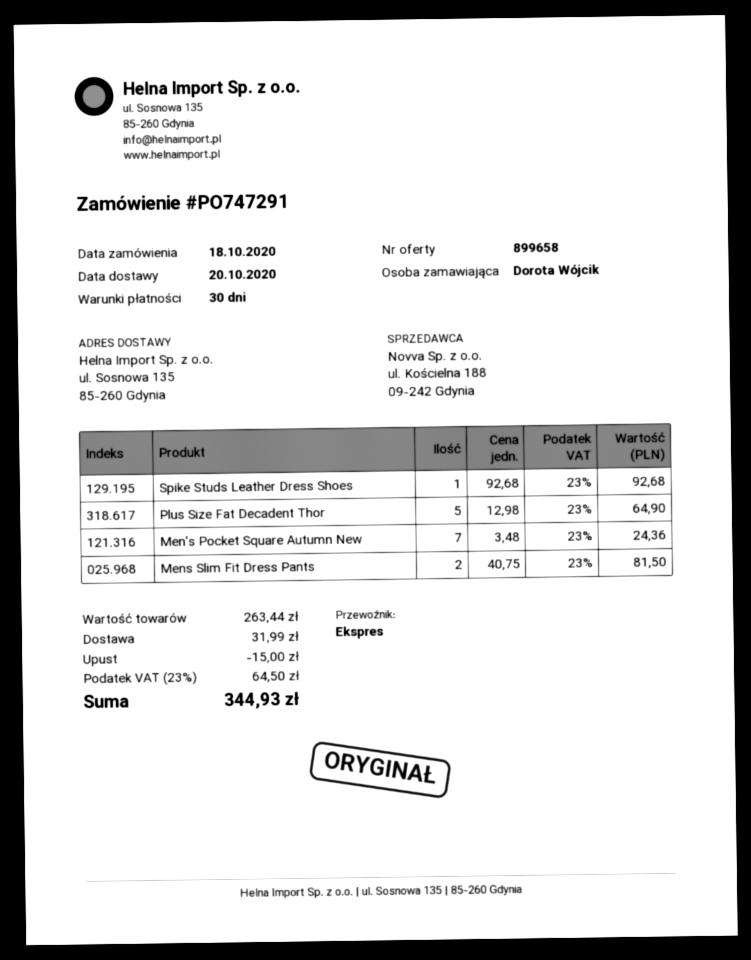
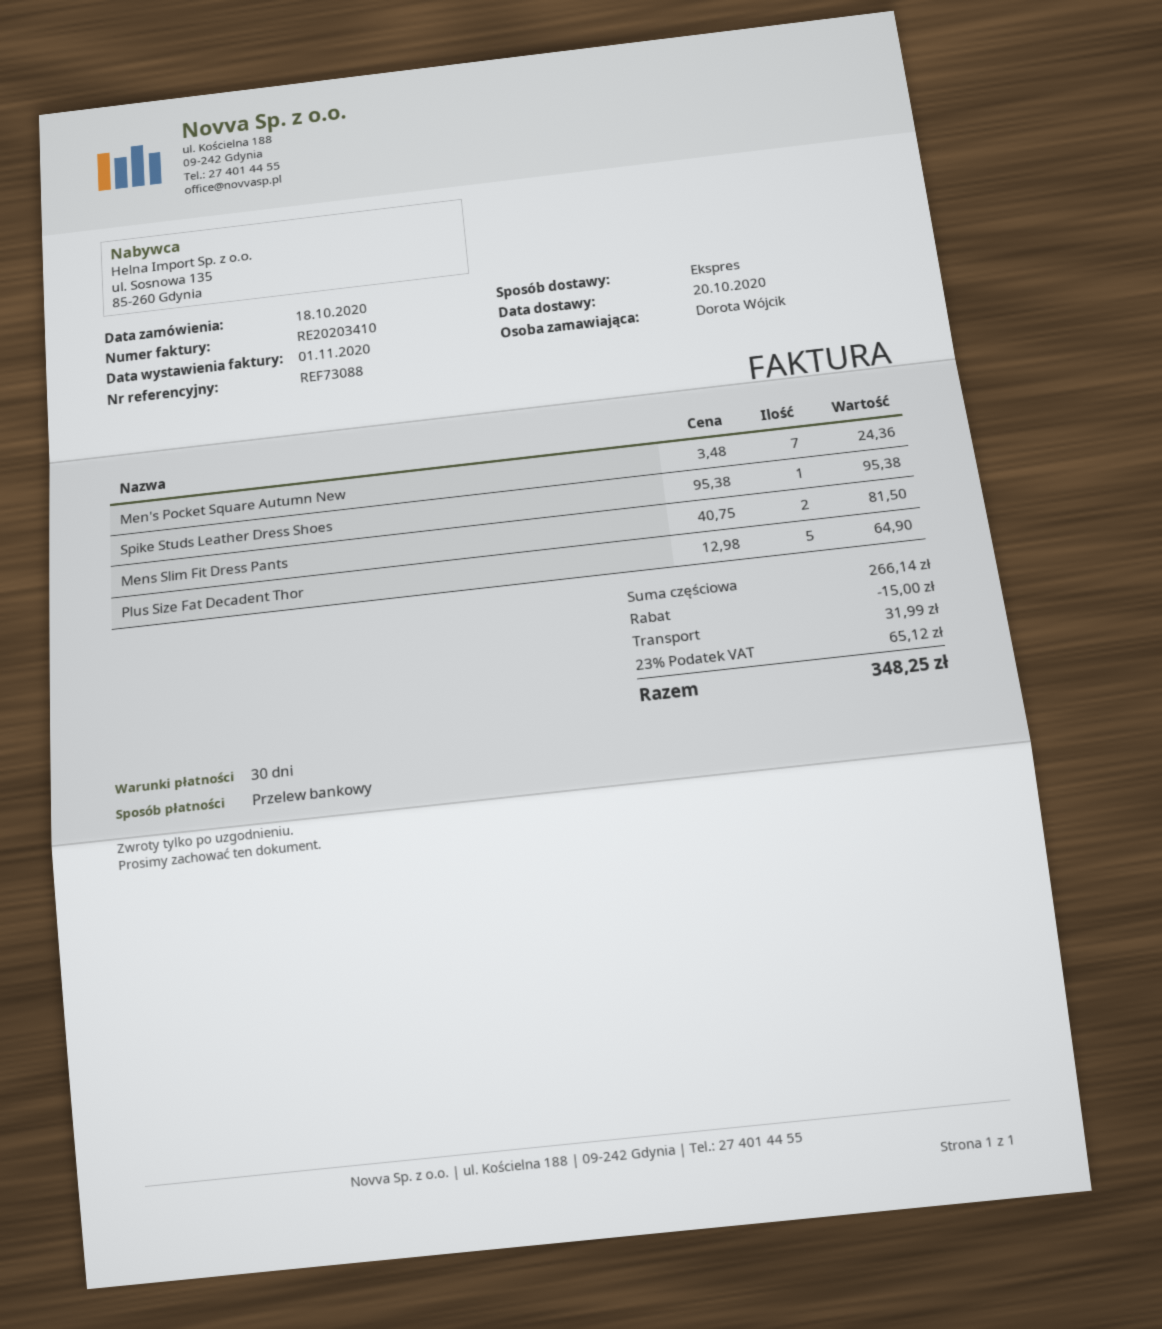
Spike Studs Leather Dress Shoes: 1 x 92.68 = 92.68 -> 1 x 95.38 = 95.38
subtotal: 263.44 -> 266.14
tax: 23% = 64.50 -> 23% = 65.12
total: 344.93 -> 348.25

